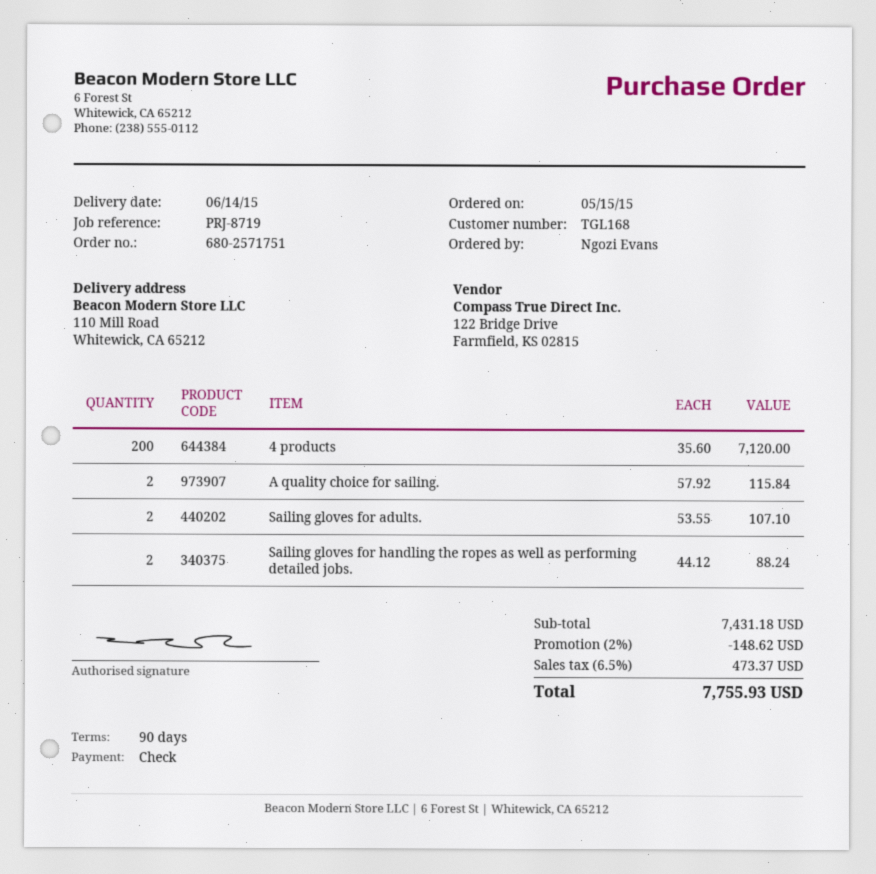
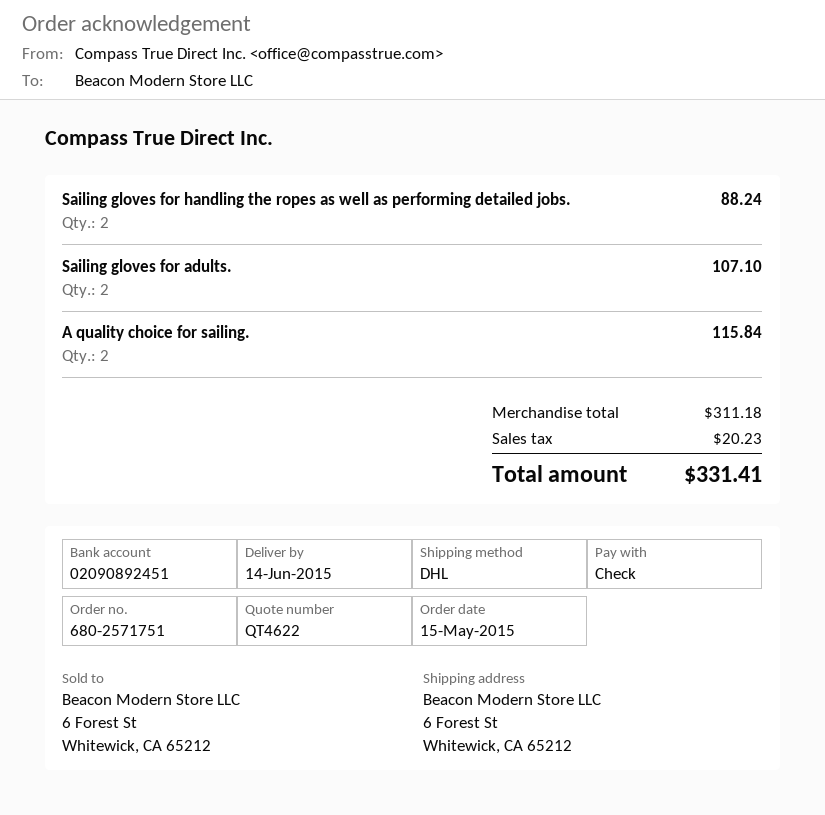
ship to: 110 Mill Road, Whitewick, CA 65212 -> 6 Forest St, Whitewick, CA 65212
4 products: 200 for 7120.00 -> none
subtotal: 7431.18 -> 311.18
discount: 2% = 148.62 -> none
tax: 473.37 -> 20.23
total: 7755.93 -> 331.41

